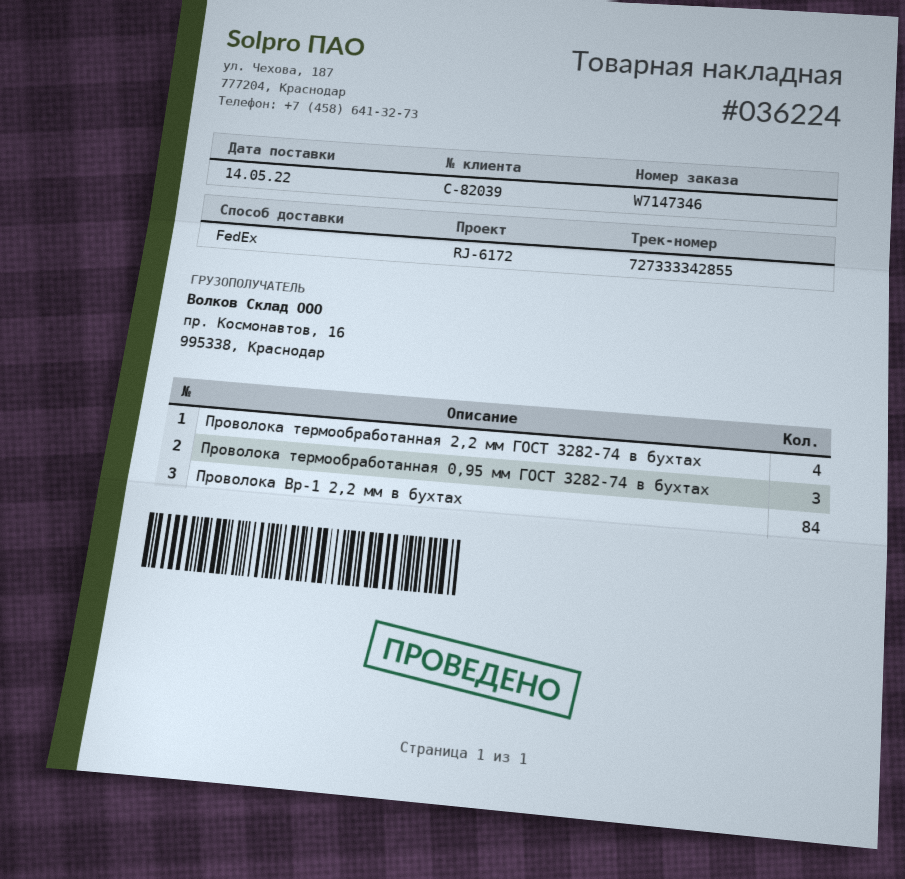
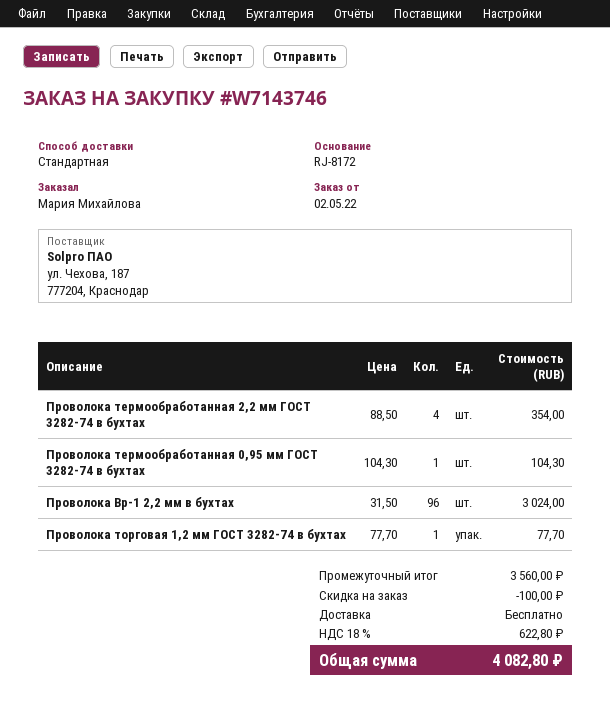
order number: W7147346 -> W7143746
reference: RJ-6172 -> RJ-8172
shipping method: FedEx -> standard
Проволока термообработанная 0,95 мм ГОСТ 3282-74 в бухтах: 3 -> 1
Проволока Вр-1 2,2 мм в бухтах: 84 -> 96
Проволока торговая 1,2 мм ГОСТ 3282-74 в бухтах: none -> 1

